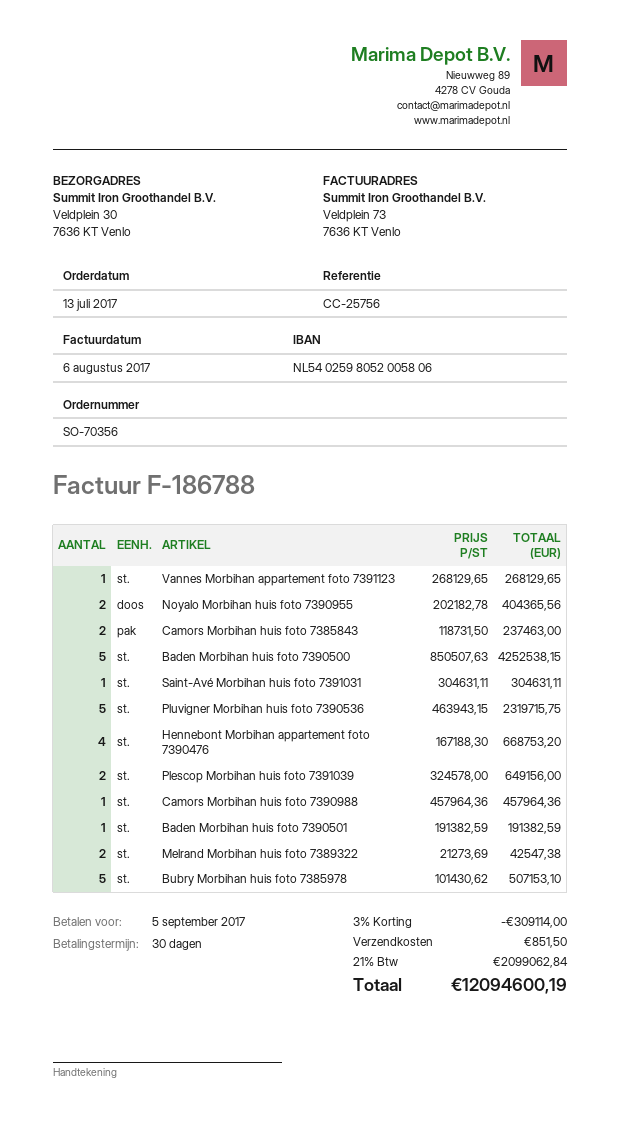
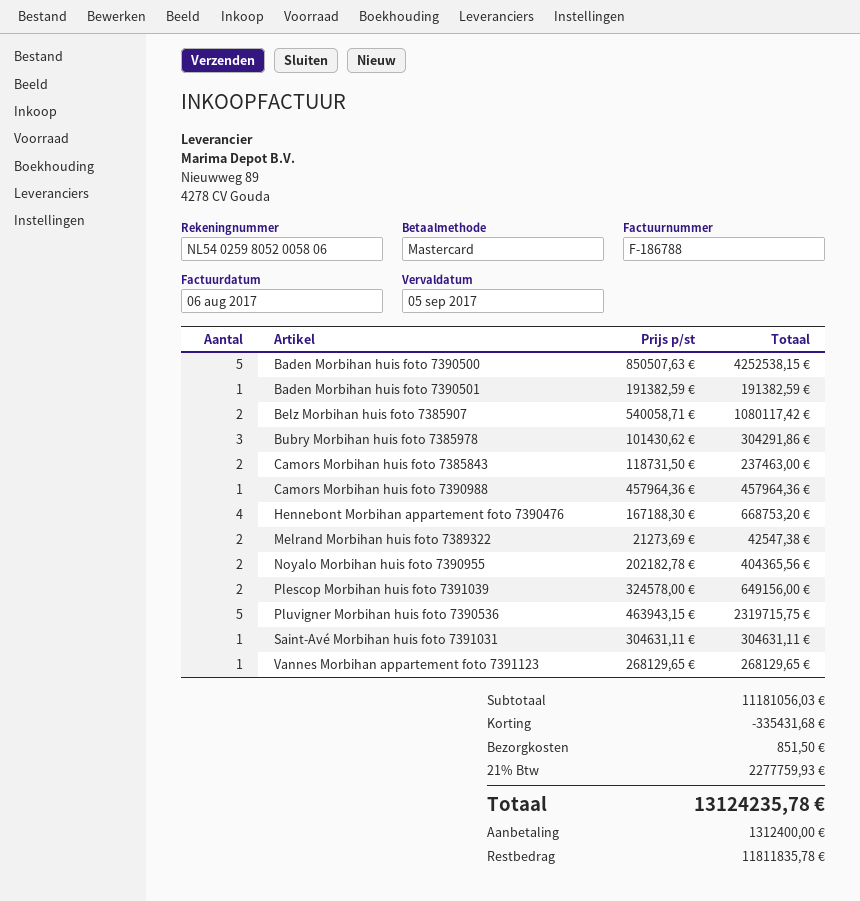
Bubry Morbihan huis foto 7385978: 5 x 101430.62 = 507153.10 -> 3 x 101430.62 = 304291.86
Belz Morbihan huis foto 7385907: none -> 2 x 540058.71 = 1080117.42
discount: 309114.00 -> 335431.68
tax: 21% = 2099062.84 -> 21% = 2277759.93
total: 12094600.19 -> 13124235.78

